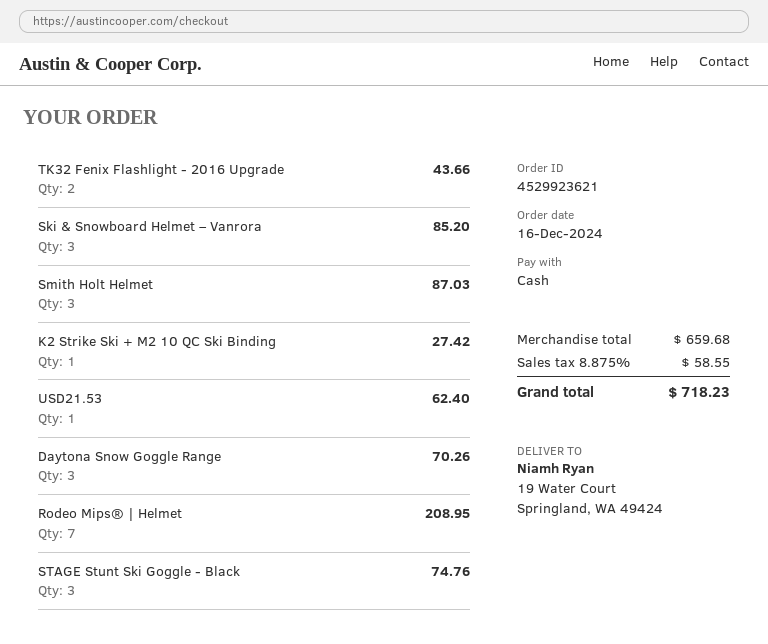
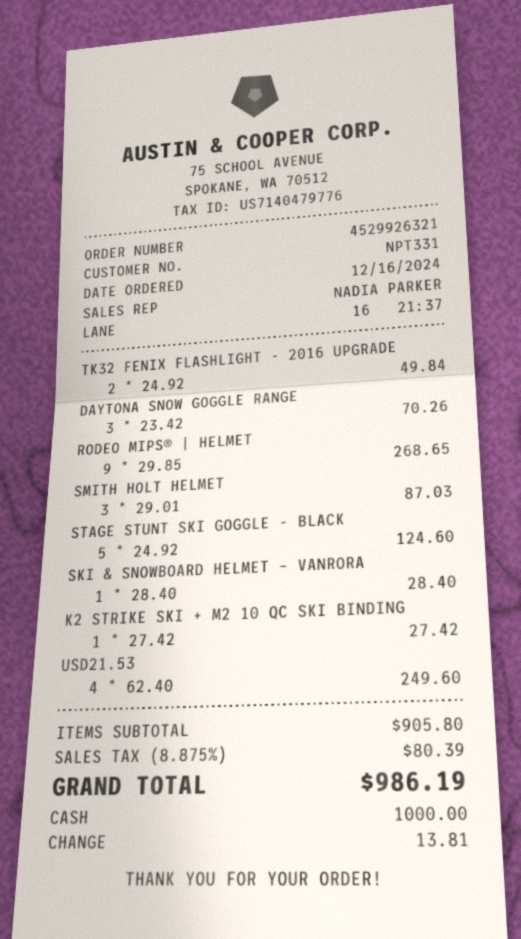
order number: 4529923621 -> 4529926321
TK32 Fenix Flashlight - 2016 Upgrade: 2 for 43.66 -> 2 for 49.84
Ski & Snowboard Helmet – Vanrora: 3 for 85.20 -> 1 for 28.40
USD21.53: 1 for 62.40 -> 4 for 249.60
Rodeo Mips® | Helmet: 7 for 208.95 -> 9 for 268.65
STAGE Stunt Ski Goggle - Black: 3 for 74.76 -> 5 for 124.60
subtotal: 659.68 -> 905.80
tax: 8.875% = 58.55 -> 8.875% = 80.39
total: 718.23 -> 986.19

